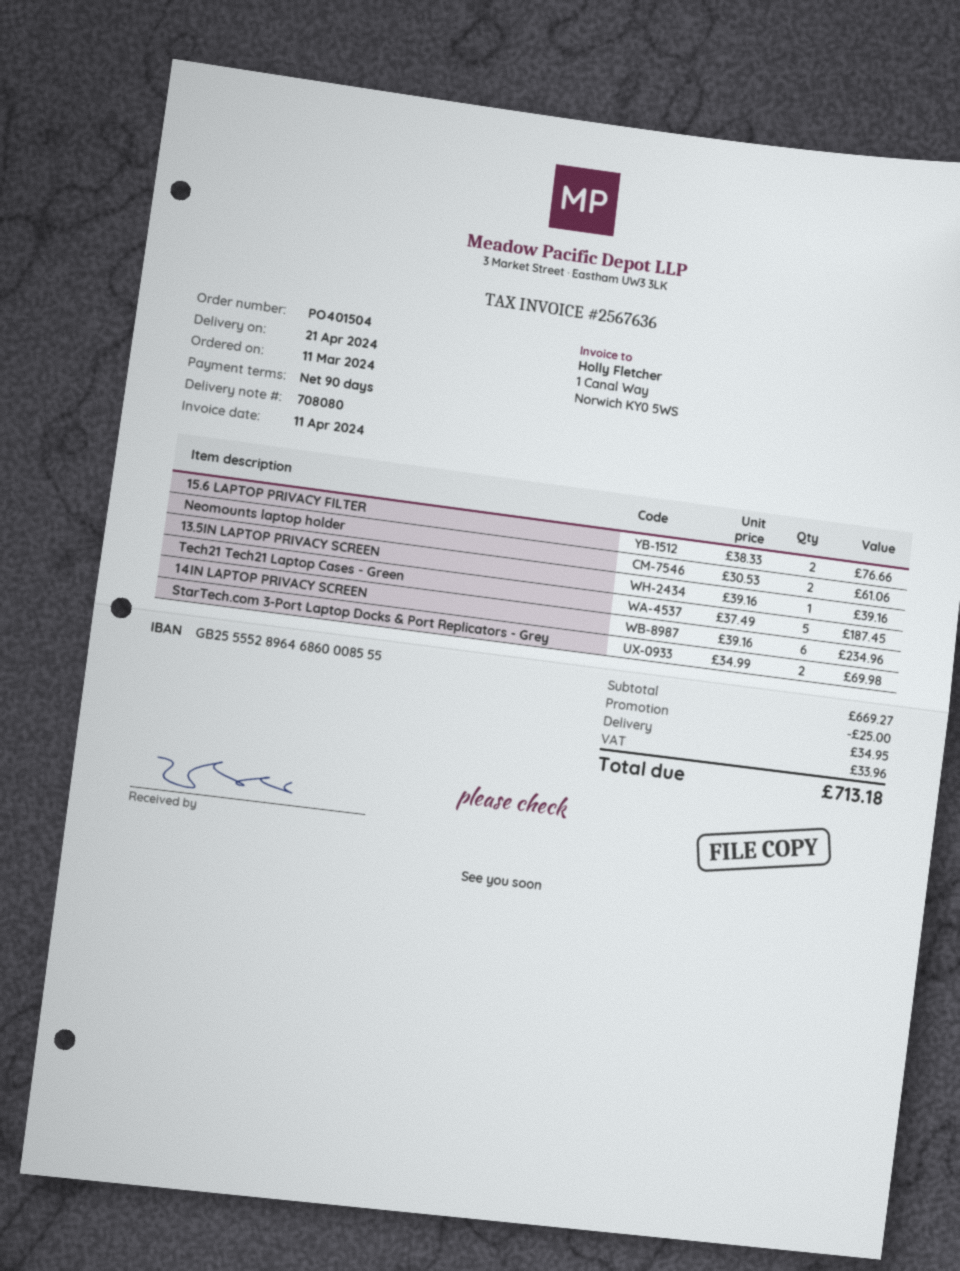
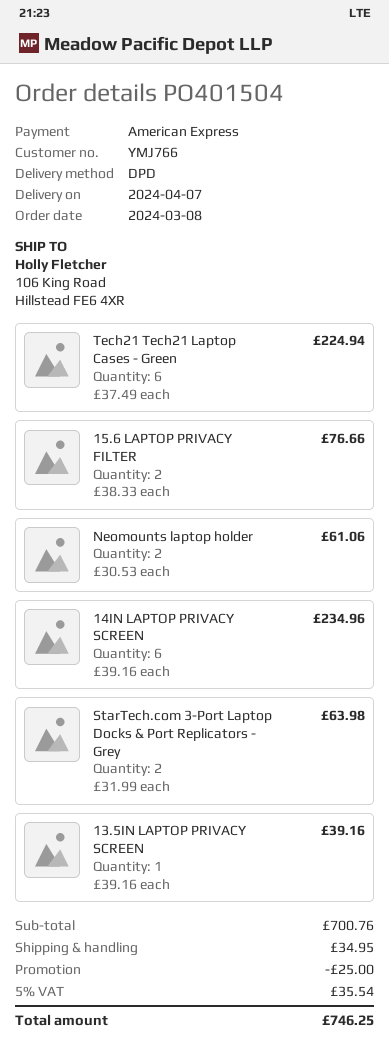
order date: 2024-03-11 -> 2024-03-08
delivery date: 2024-04-21 -> 2024-04-07
Tech21 Tech21 Laptop Cases - Green: 5 x 37.49 = 187.45 -> 6 x 37.49 = 224.94
StarTech.com 3-Port Laptop Docks & Port Replicators - Grey: 2 x 34.99 = 69.98 -> 2 x 31.99 = 63.98
subtotal: 669.27 -> 700.76
tax: 33.96 -> 35.54
total: 713.18 -> 746.25

